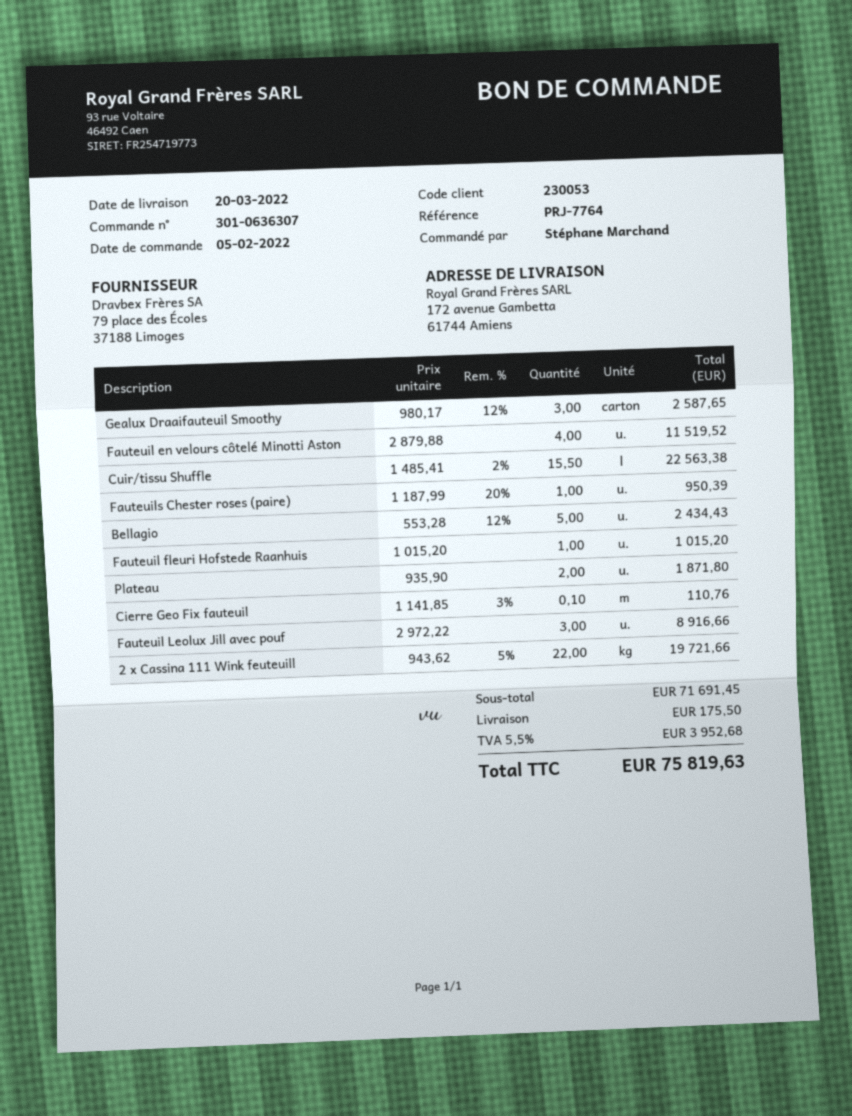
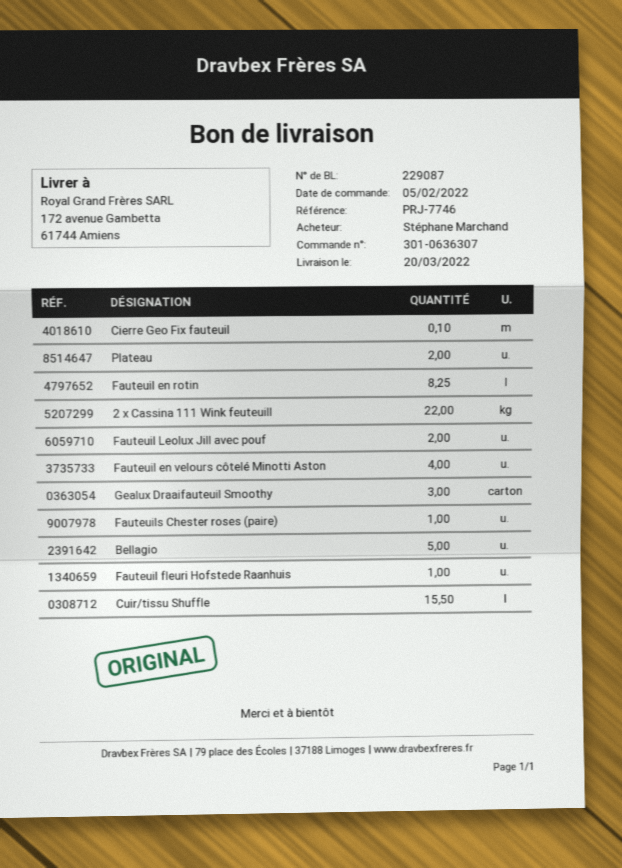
reference: PRJ-7764 -> PRJ-7746
Fauteuil Leolux Jill avec pouf: 3 -> 2
Fauteuil en rotin: none -> 8.25

